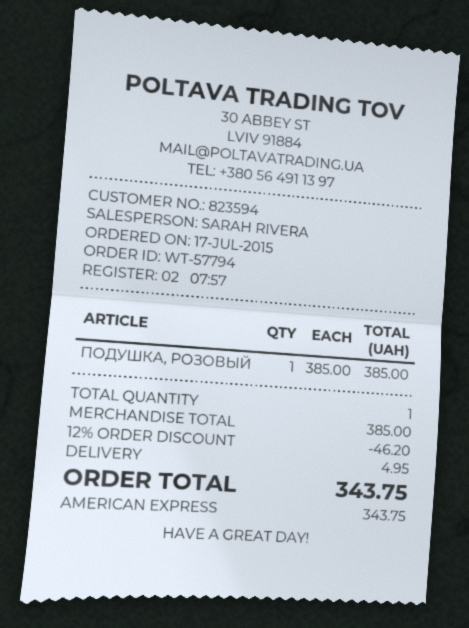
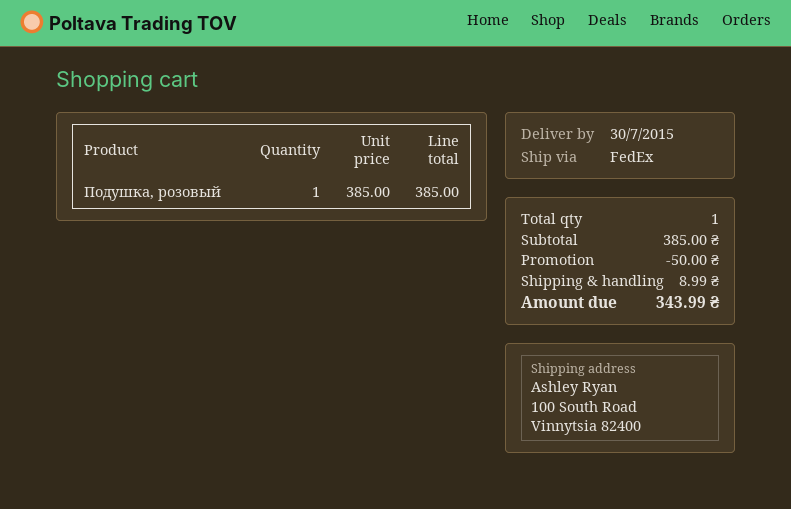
discount: 46.20 -> 50.00
shipping: 4.95 -> 8.99
total: 343.75 -> 343.99

